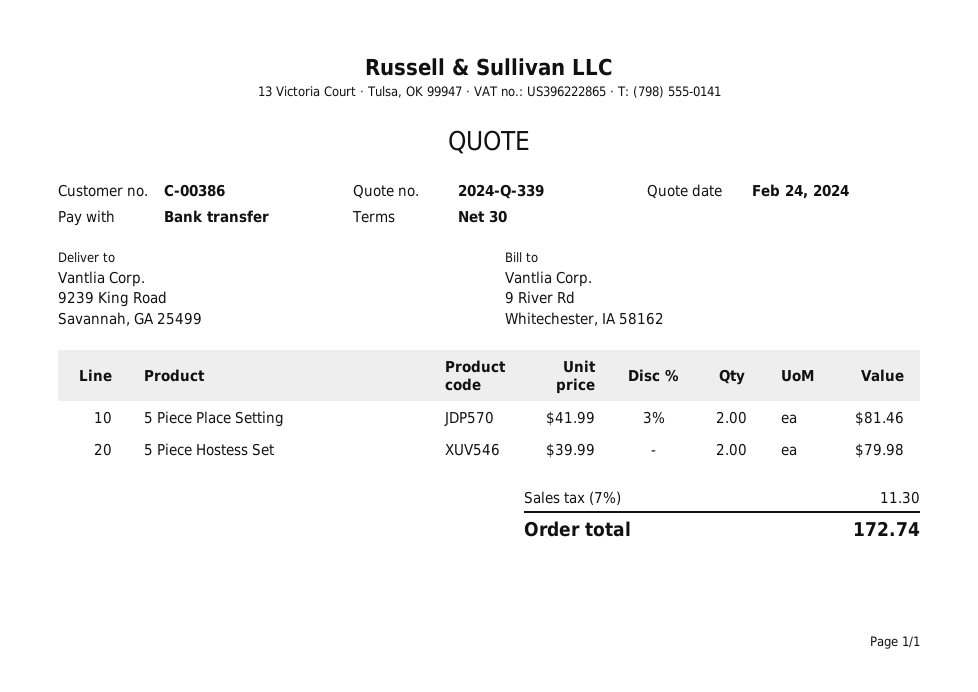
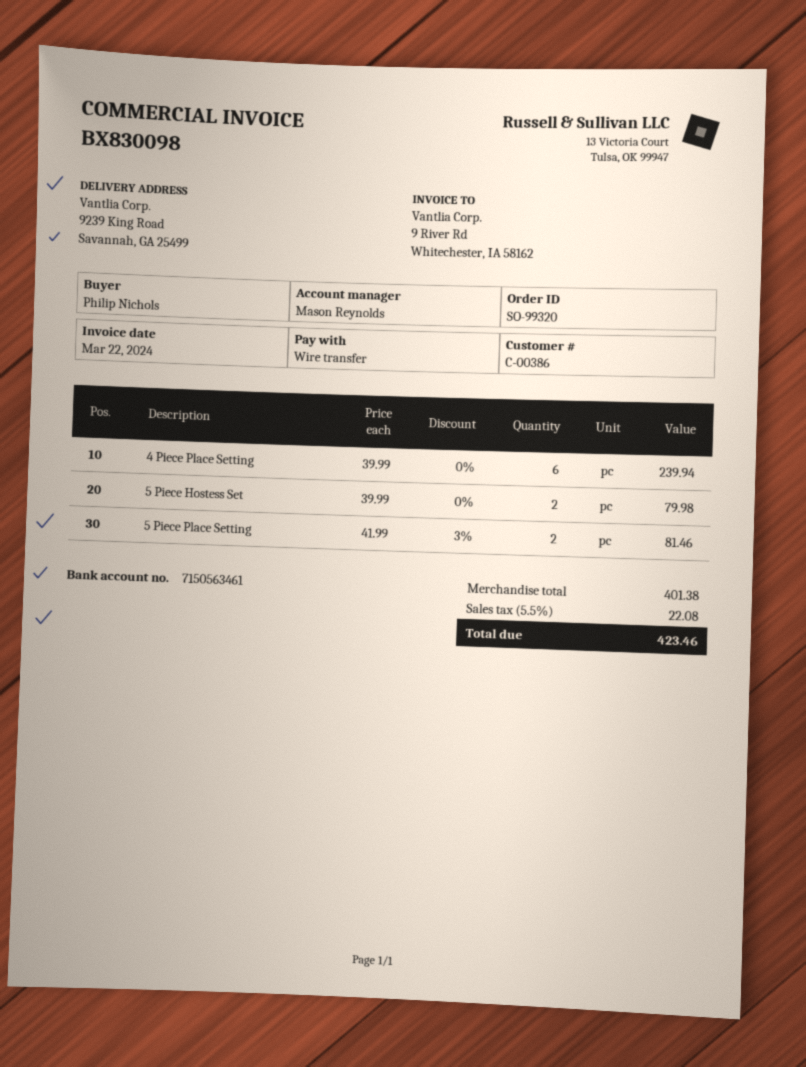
4 Piece Place Setting: none -> 6 x 39.99 = 239.94
tax: 7% = 11.30 -> 5.5% = 22.08
total: 172.74 -> 423.46

